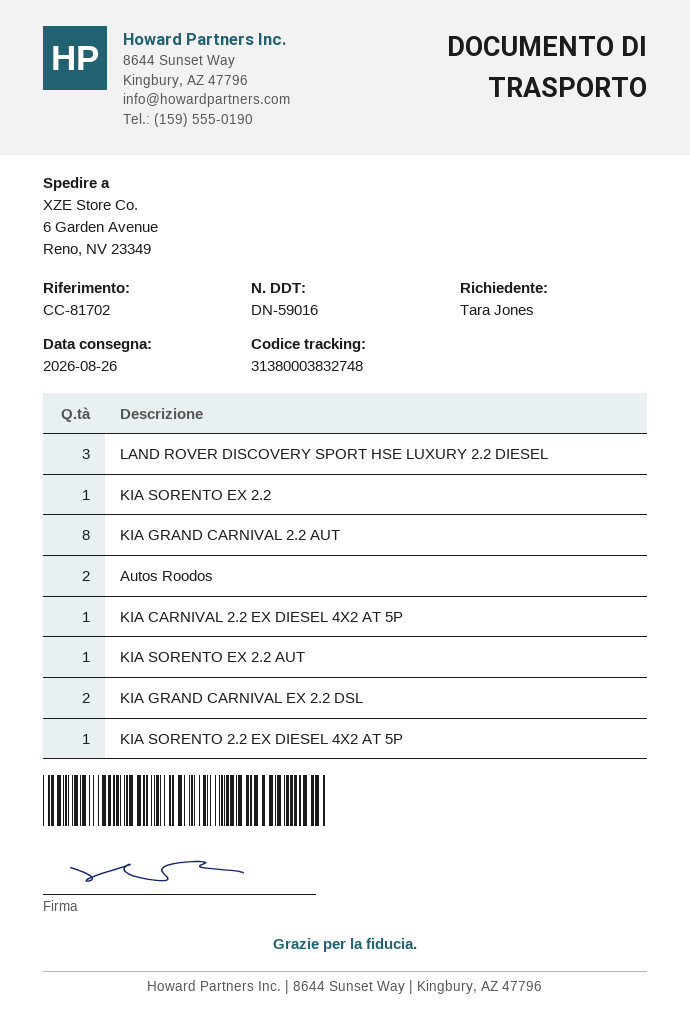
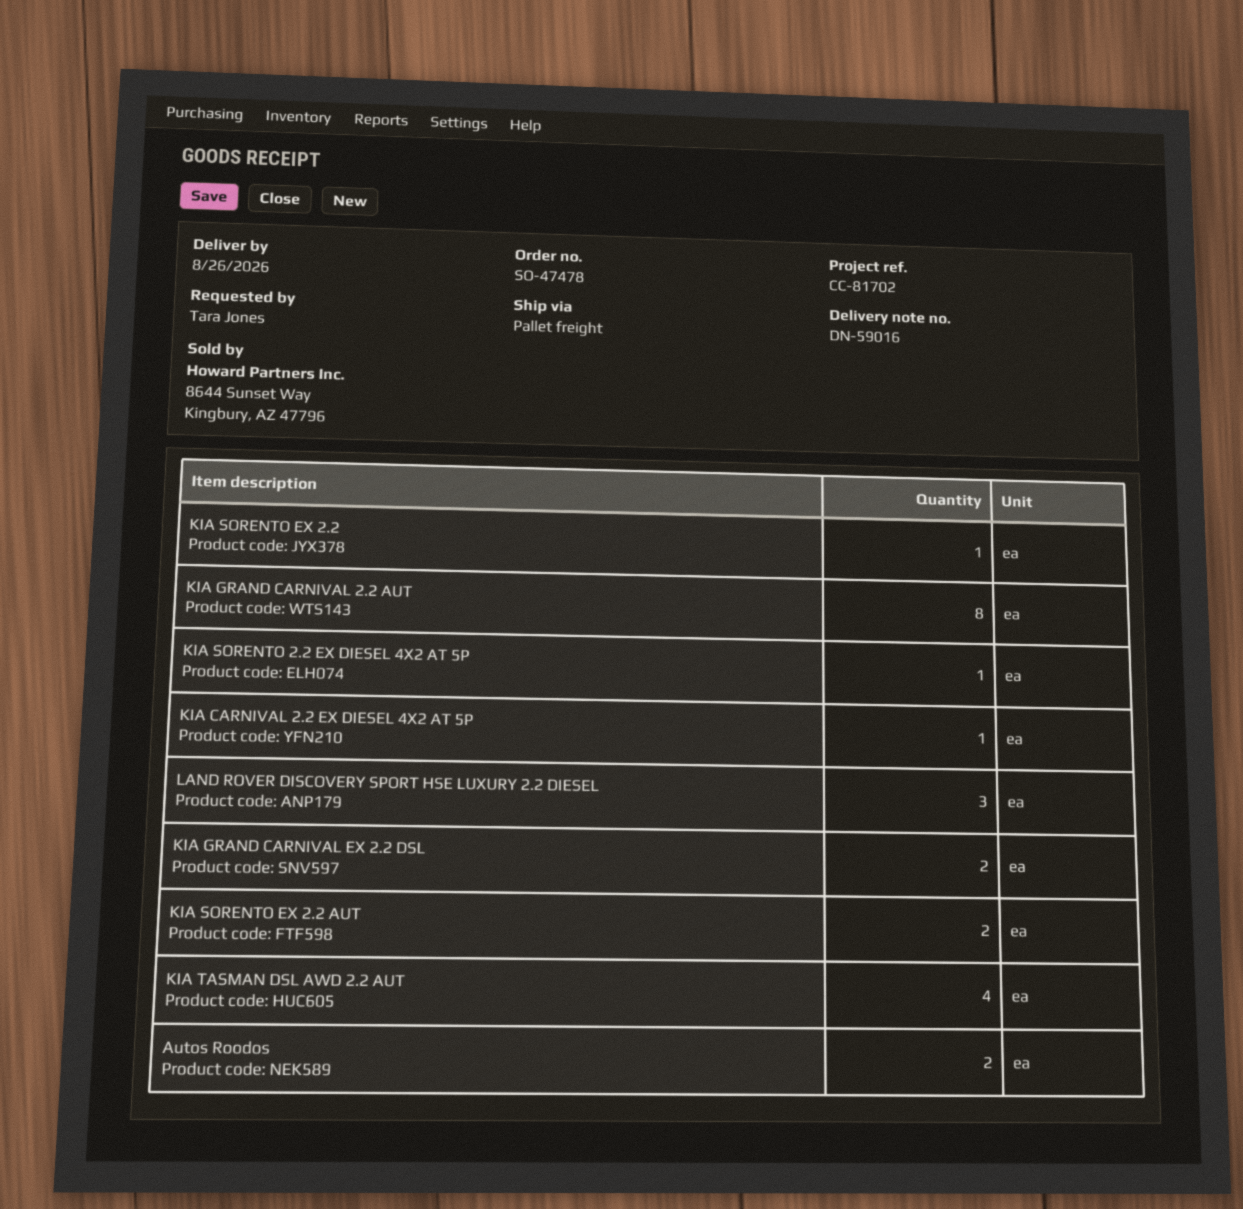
KIA SORENTO EX 2.2 AUT: 1 -> 2
KIA TASMAN DSL AWD 2.2 AUT: none -> 4

